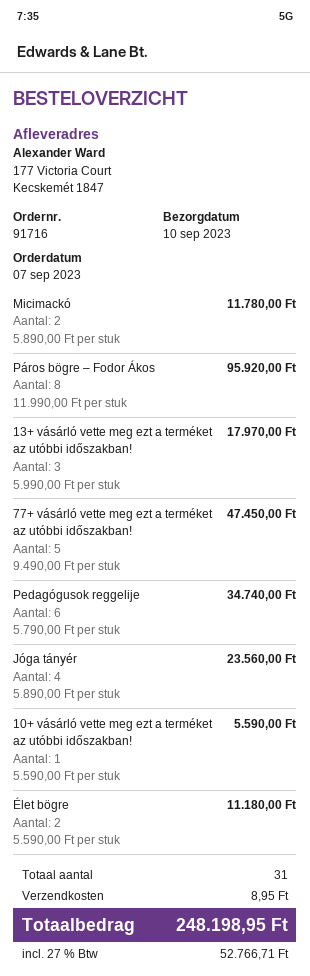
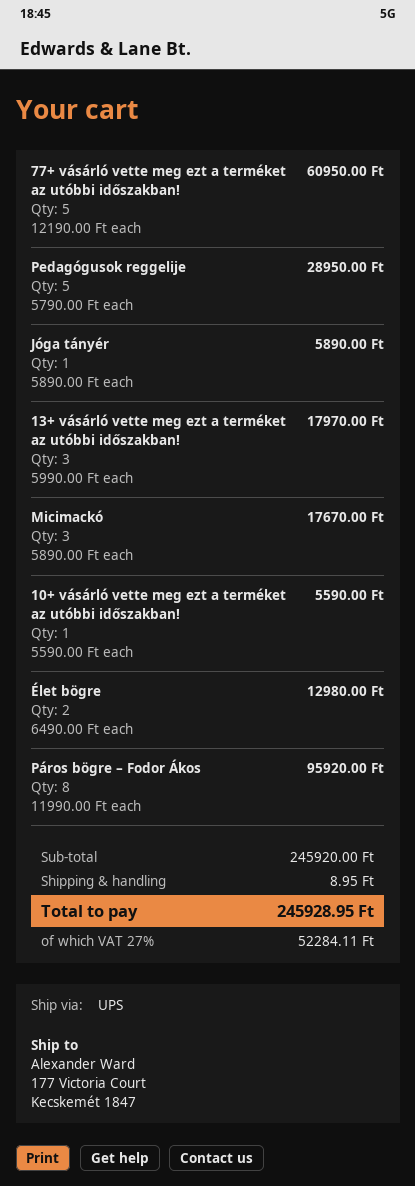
Micimackó: 2 x 5890.00 = 11780.00 -> 3 x 5890.00 = 17670.00
77+ vásárló vette meg ezt a terméket az utóbbi időszakban!: 5 x 9490.00 = 47450.00 -> 5 x 12190.00 = 60950.00
Pedagógusok reggelije: 6 x 5790.00 = 34740.00 -> 5 x 5790.00 = 28950.00
Jóga tányér: 4 x 5890.00 = 23560.00 -> 1 x 5890.00 = 5890.00
Élet bögre: 2 x 5590.00 = 11180.00 -> 2 x 6490.00 = 12980.00
tax: 27% = 52766.71 -> 27% = 52284.11
total: 248198.95 -> 245928.95

